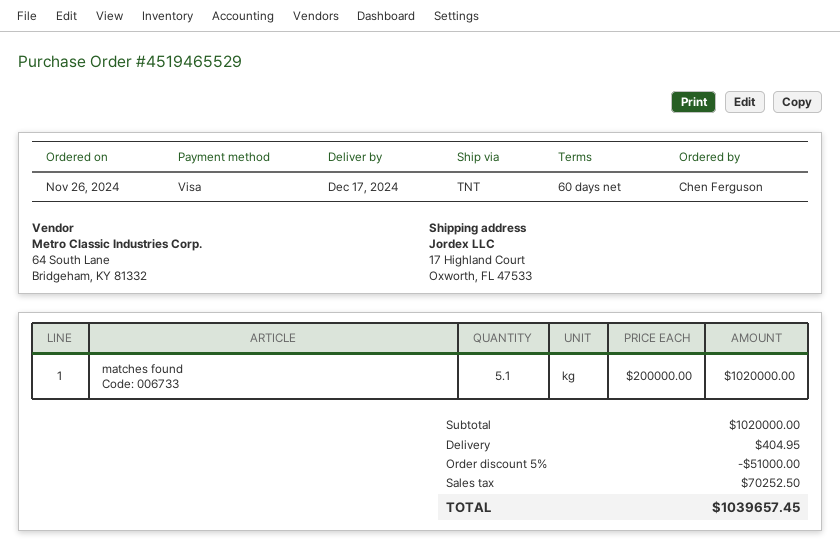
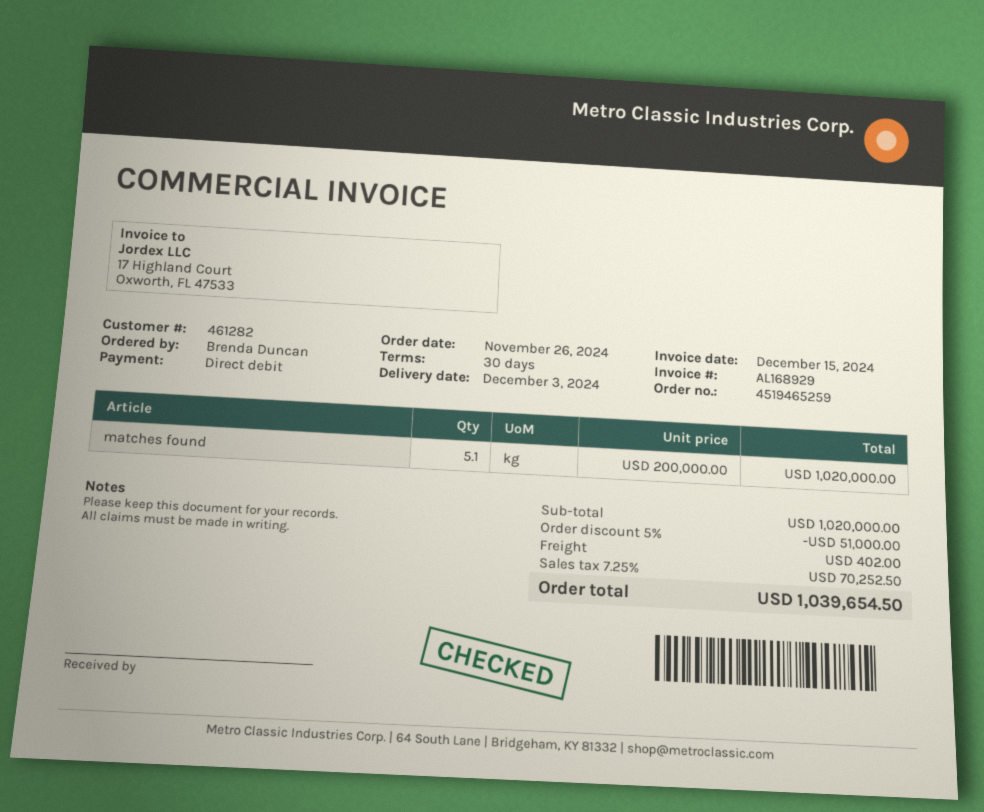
order number: 4519465529 -> 4519465259
delivery date: 2024-12-17 -> 2024-12-03
payment terms: 60 days -> 30 days
ordered by: Chen Ferguson -> Brenda Duncan
payment method: Visa -> direct debit
shipping: 404.95 -> 402.00
total: 1039657.45 -> 1039654.50

